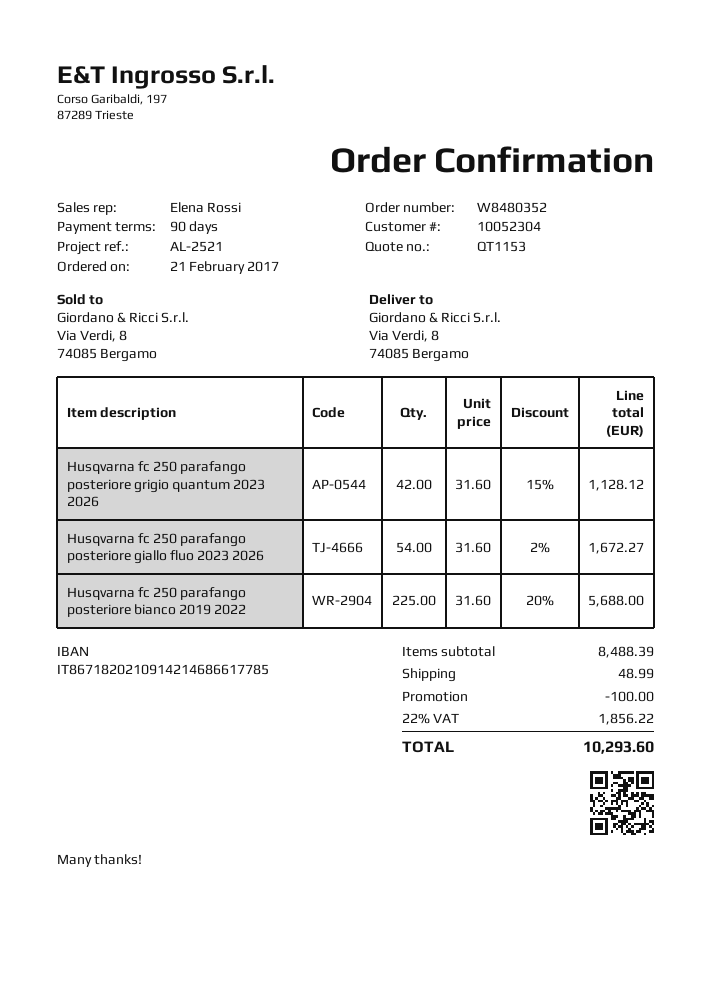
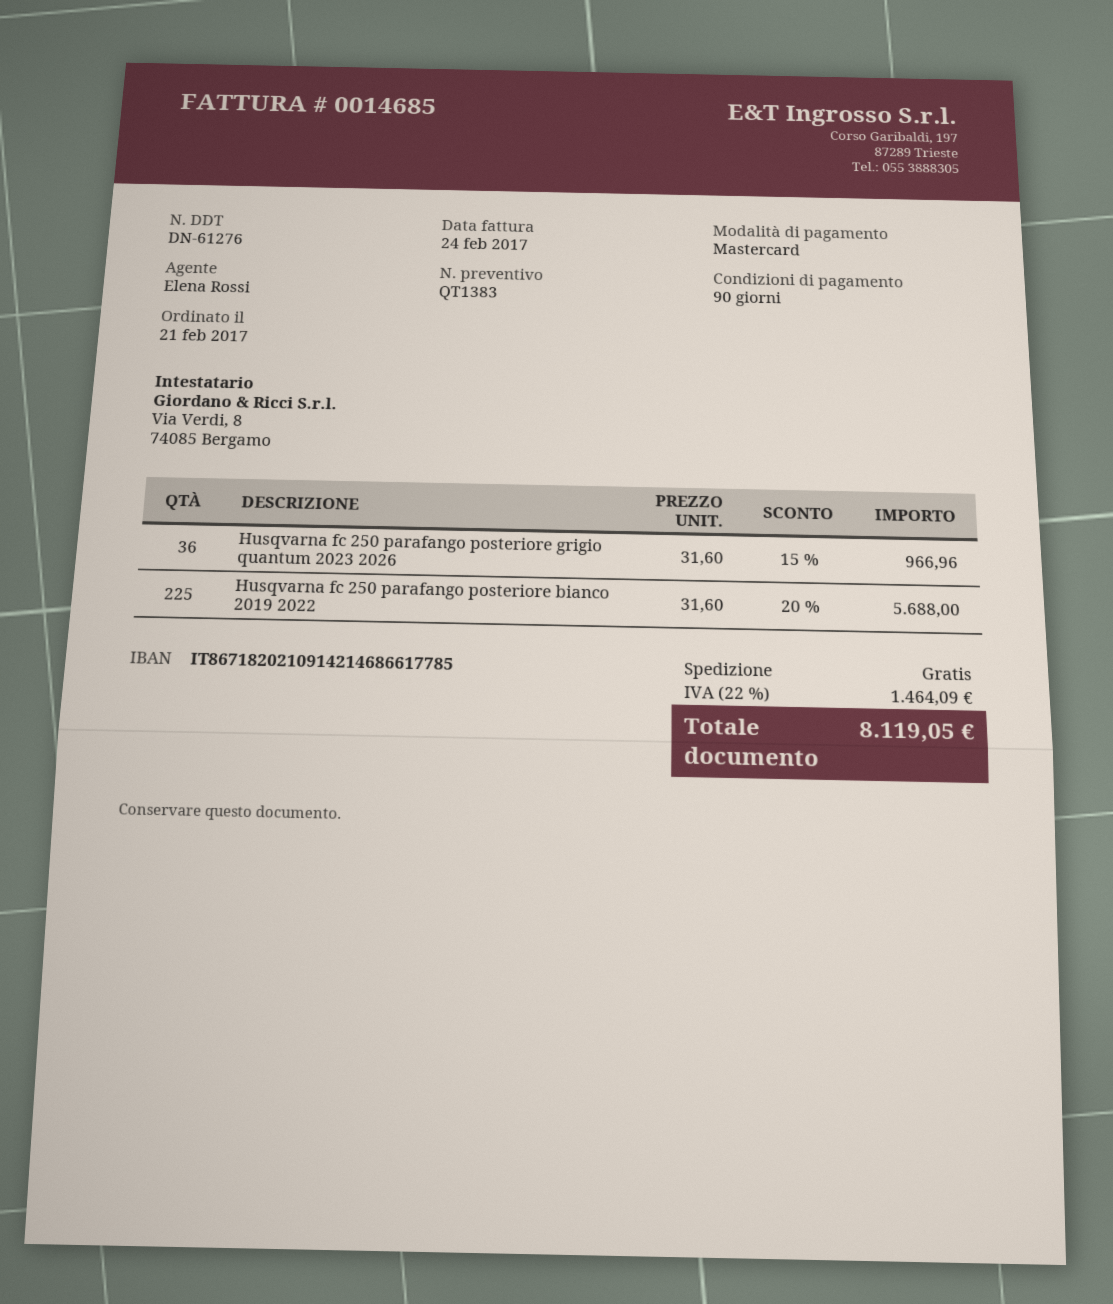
quote number: QT1153 -> QT1383
Husqvarna fc 250 parafango posteriore grigio quantum 2023 2026: 42 x 31.60 - 15% = 1128.12 -> 36 x 31.60 - 15% = 966.96
Husqvarna fc 250 parafango posteriore giallo fluo 2023 2026: 54 x 31.60 - 2% = 1672.27 -> none
discount: 100.00 -> none
shipping: 48.99 -> 0.00
tax: 22% = 1856.22 -> 22% = 1464.09
total: 10293.60 -> 8119.05

